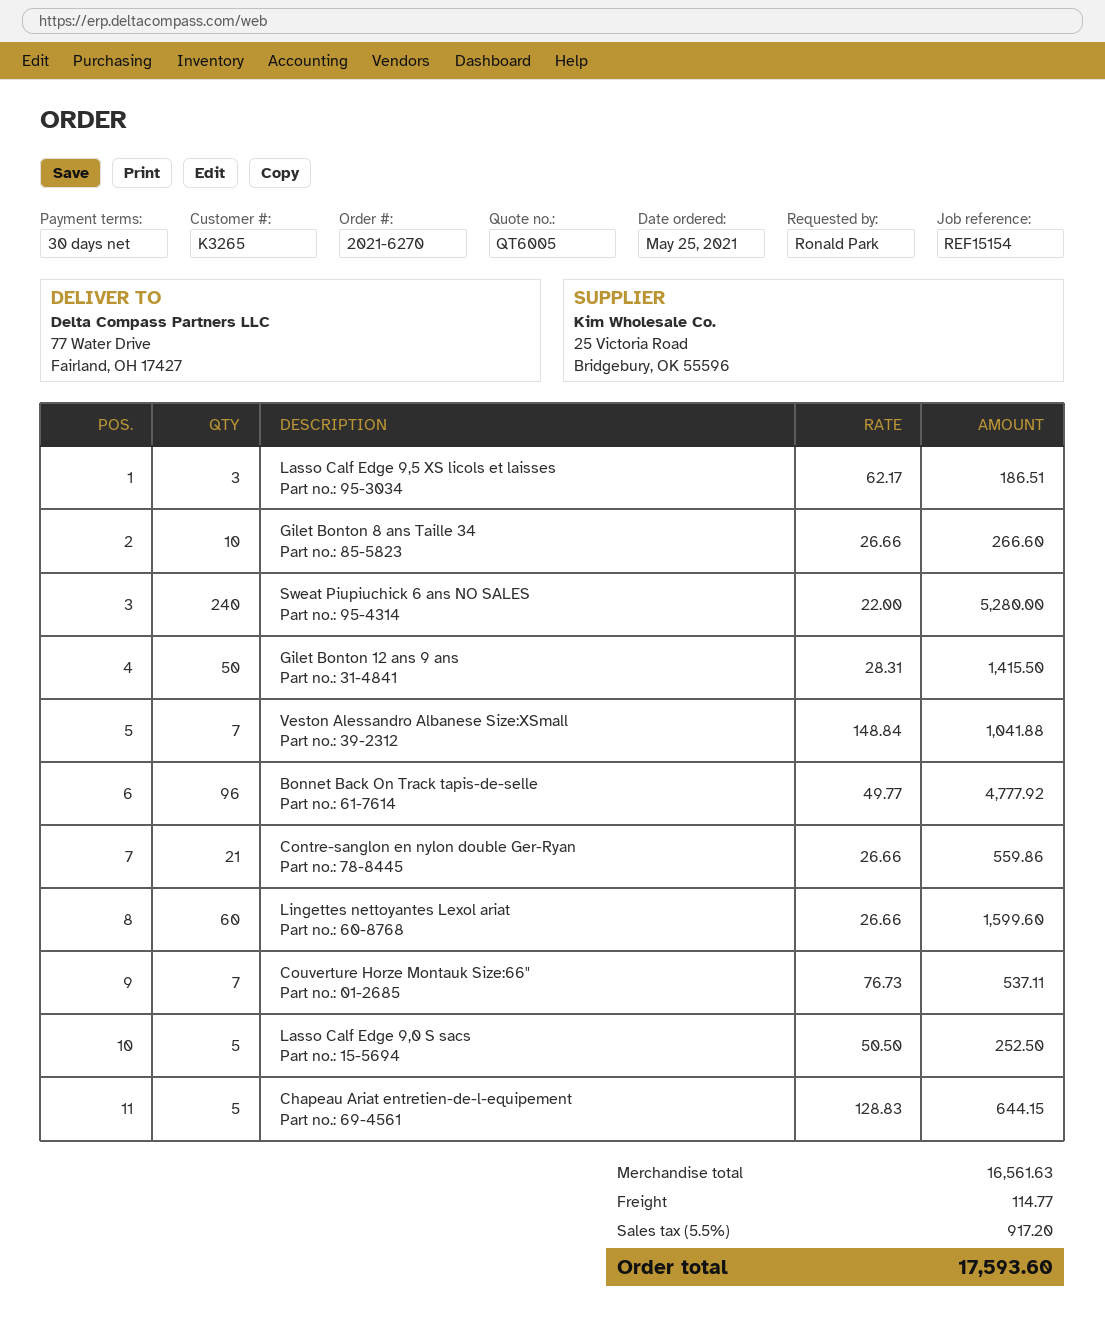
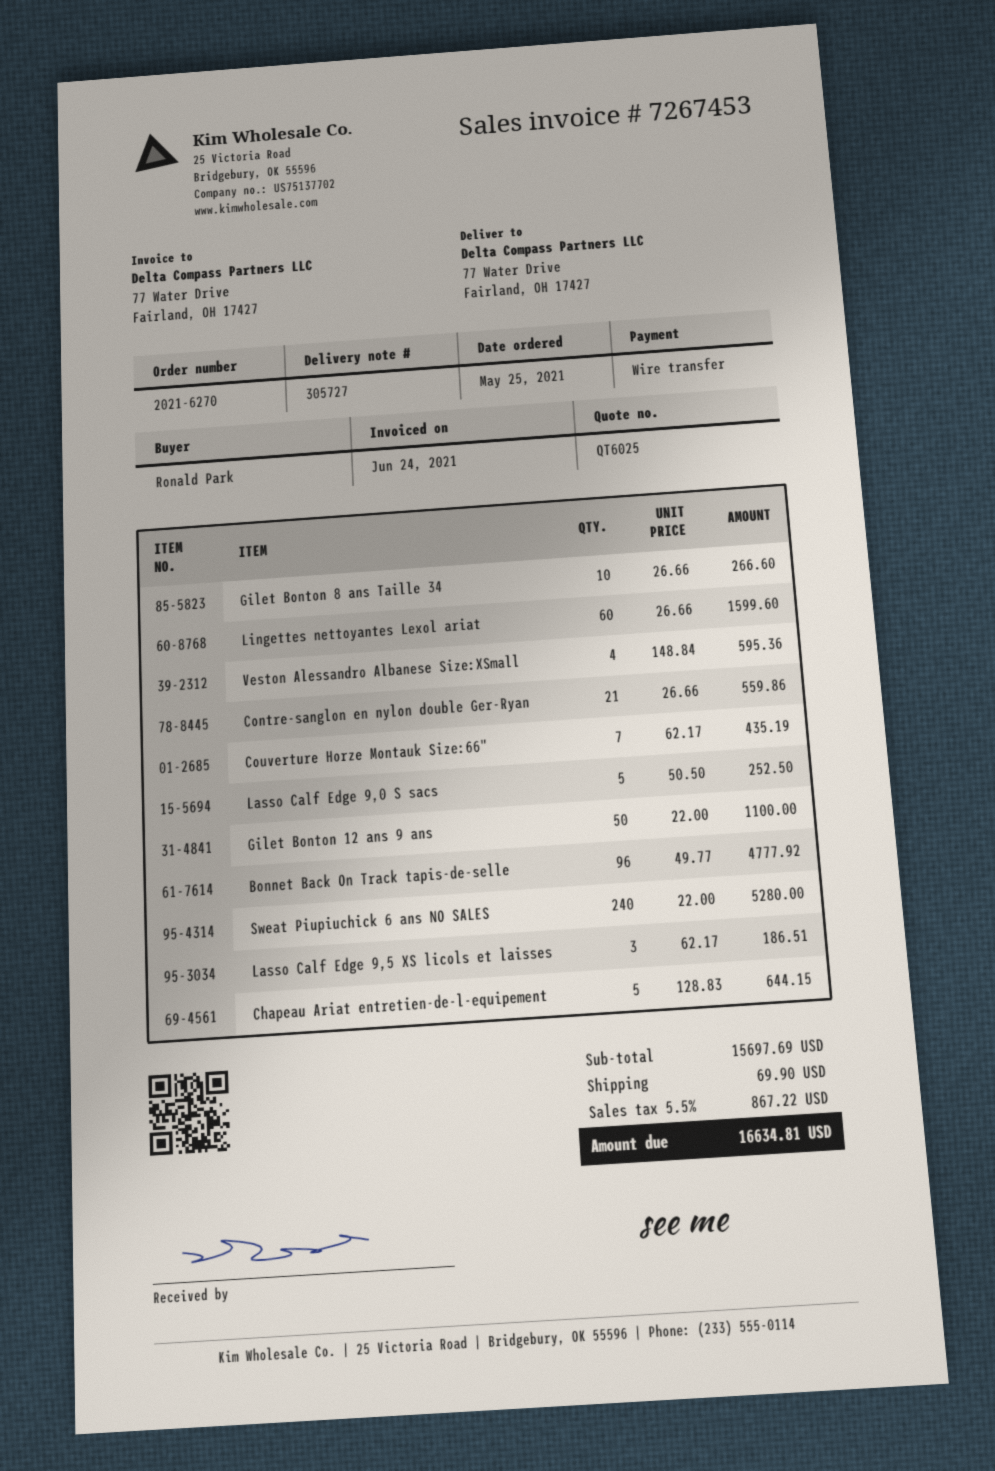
quote number: QT6005 -> QT6025
Gilet Bonton 12 ans 9 ans: 50 x 28.31 = 1415.50 -> 50 x 22.00 = 1100.00
Veston Alessandro Albanese Size:XSmall: 7 x 148.84 = 1041.88 -> 4 x 148.84 = 595.36
Couverture Horze Montauk Size:66": 7 x 76.73 = 537.11 -> 7 x 62.17 = 435.19
subtotal: 16561.63 -> 15697.69
shipping: 114.77 -> 69.90
tax: 5.5% = 917.20 -> 5.5% = 867.22
total: 17593.60 -> 16634.81

